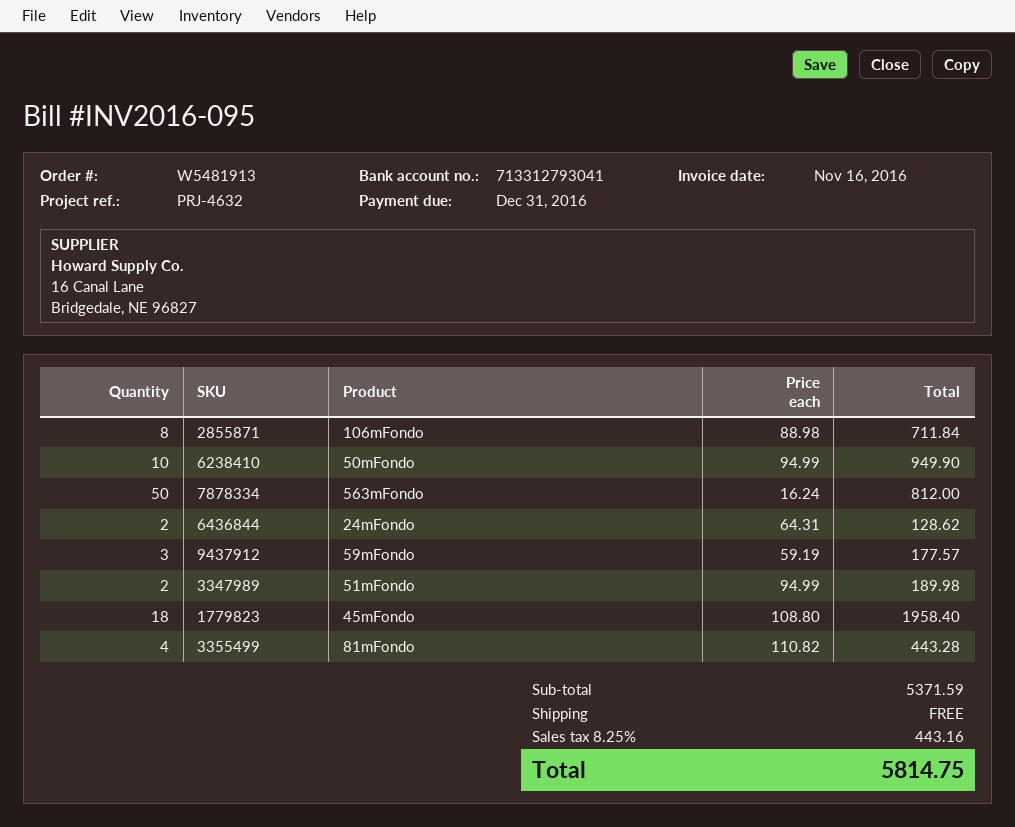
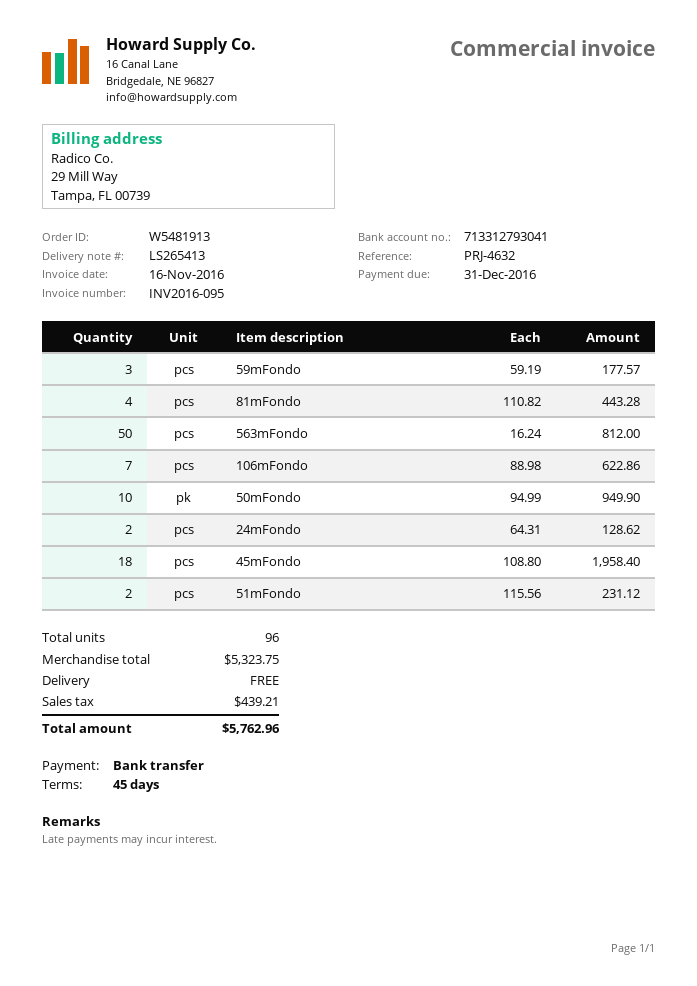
106mFondo: 8 x 88.98 = 711.84 -> 7 x 88.98 = 622.86
51mFondo: 2 x 94.99 = 189.98 -> 2 x 115.56 = 231.12
subtotal: 5371.59 -> 5323.75
tax: 443.16 -> 439.21
total: 5814.75 -> 5762.96

